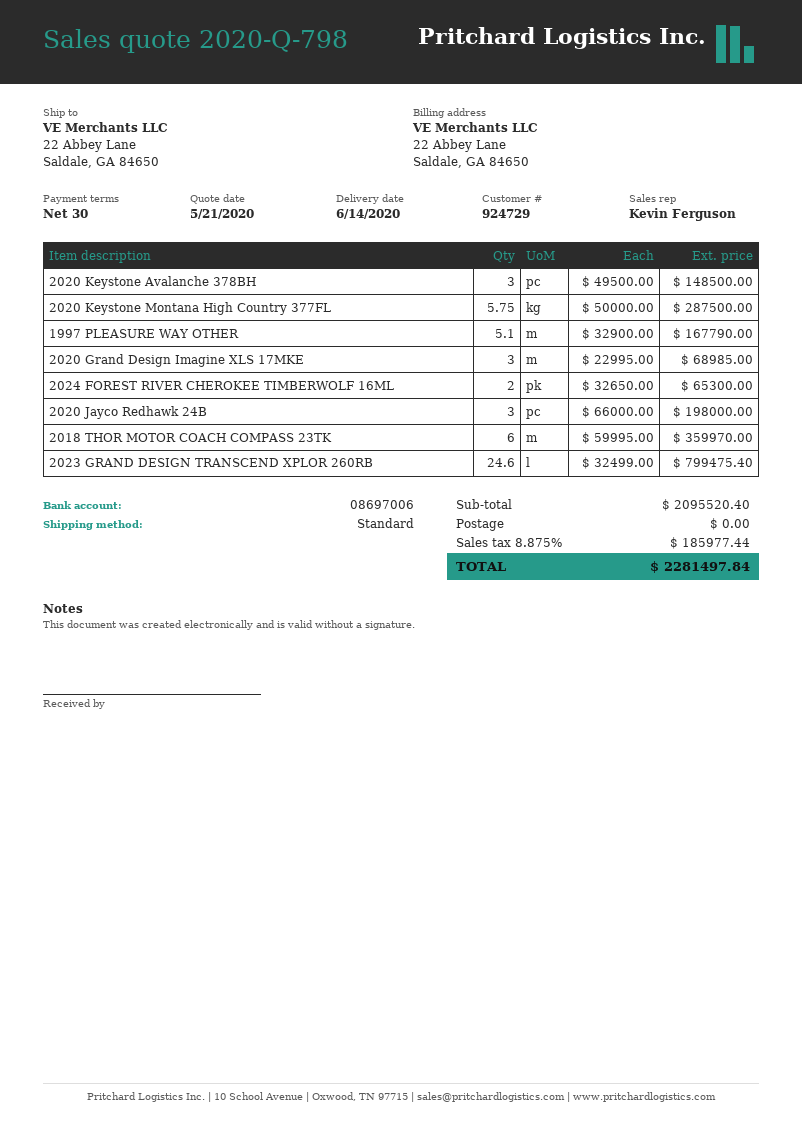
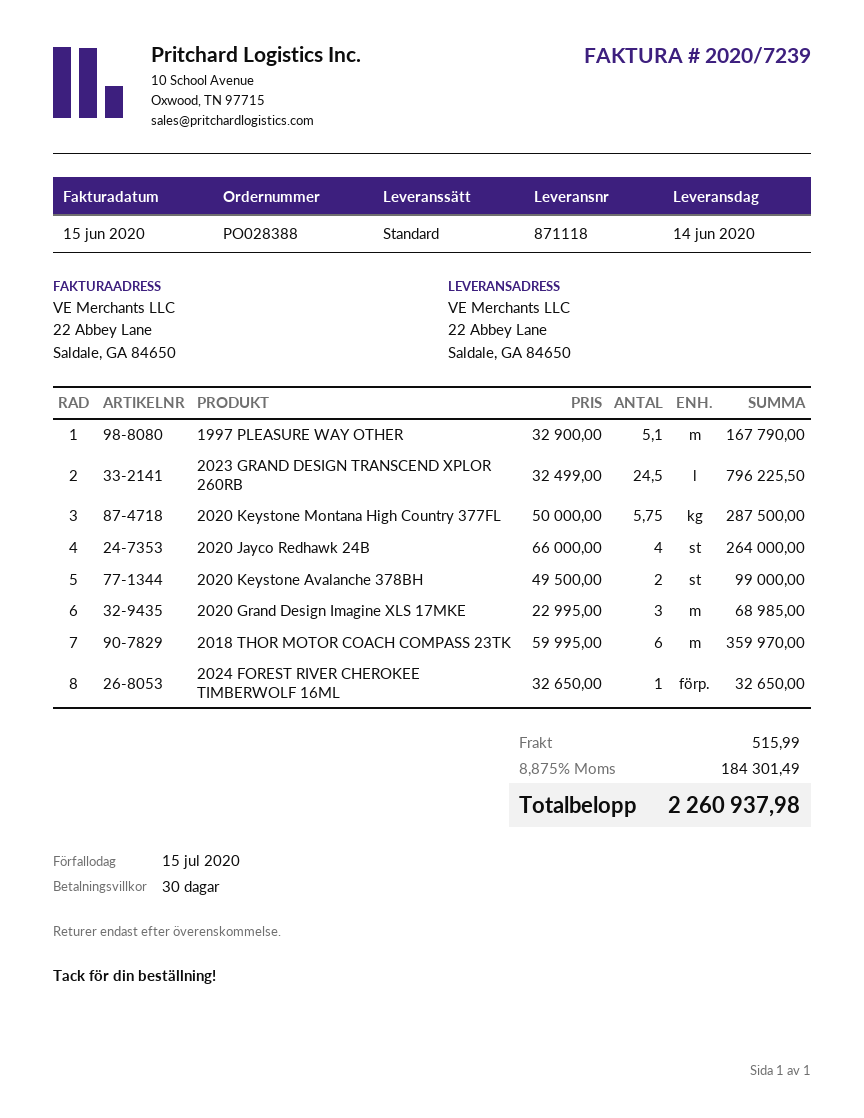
2020 Keystone Avalanche 378BH: 3 x 49500.00 = 148500.00 -> 2 x 49500.00 = 99000.00
2024 FOREST RIVER CHEROKEE TIMBERWOLF 16ML: 2 x 32650.00 = 65300.00 -> 1 x 32650.00 = 32650.00
2020 Jayco Redhawk 24B: 3 x 66000.00 = 198000.00 -> 4 x 66000.00 = 264000.00
2023 GRAND DESIGN TRANSCEND XPLOR 260RB: 24.6 x 32499.00 = 799475.40 -> 24.5 x 32499.00 = 796225.50
shipping: 0.00 -> 515.99
tax: 8.875% = 185977.44 -> 8.875% = 184301.49
total: 2281497.84 -> 2260937.98

